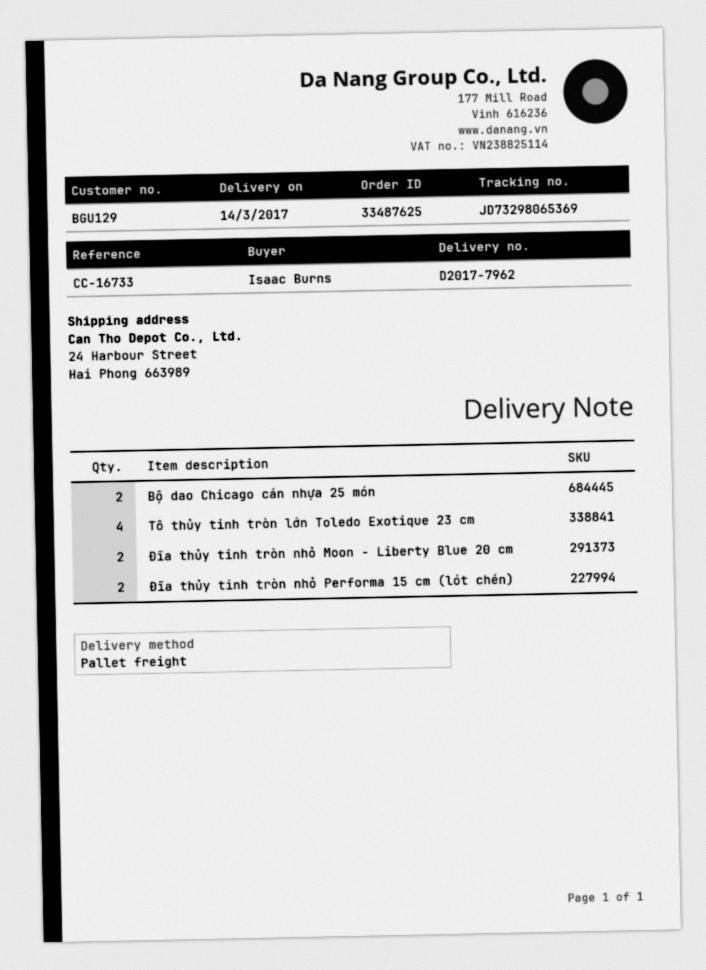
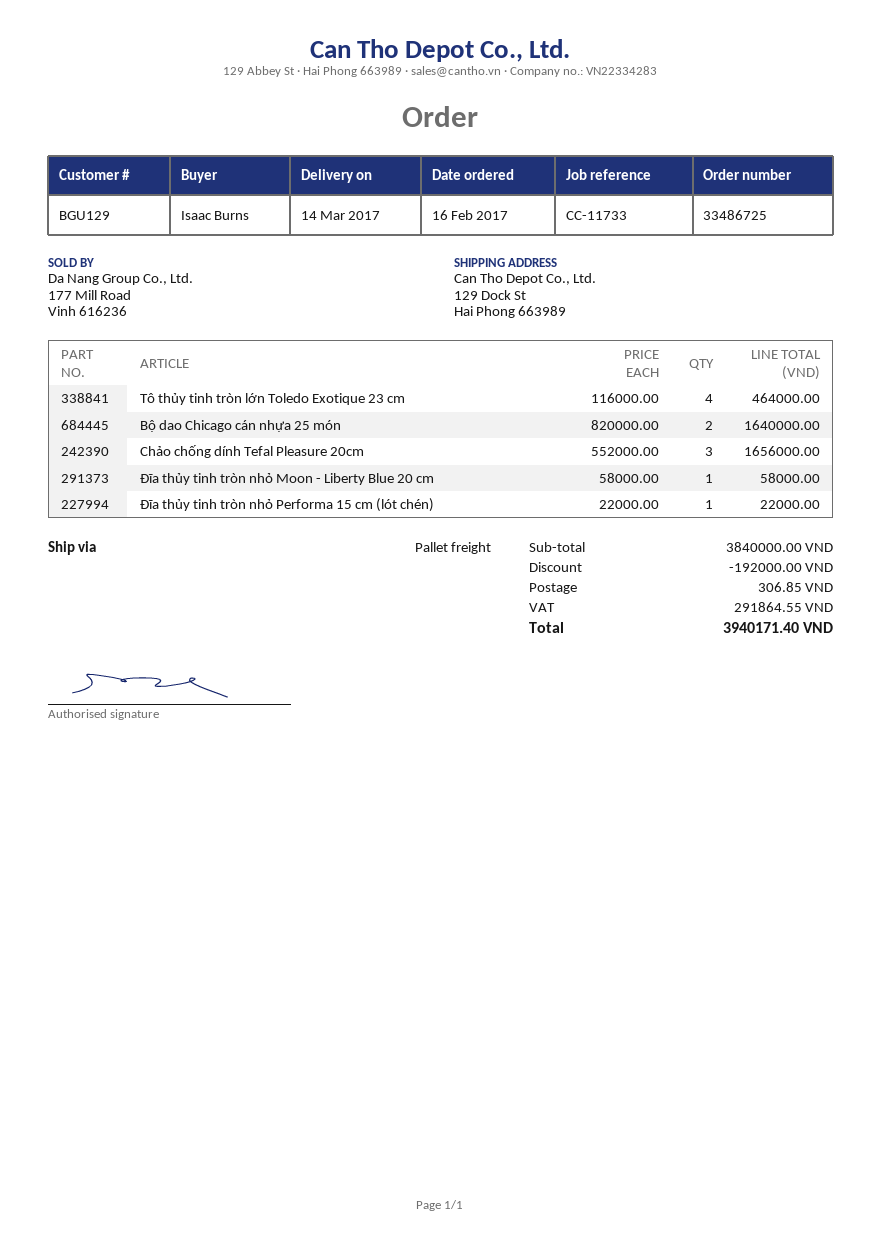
order number: 33487625 -> 33486725
reference: CC-16733 -> CC-11733
ship to: 24 Harbour Street, Hai Phong 663989 -> 129 Dock St, Hai Phong 663989
Đĩa thủy tinh tròn nhỏ Moon - Liberty Blue 20 cm: 2 -> 1
Đĩa thủy tinh tròn nhỏ Performa 15 cm (lót chén): 2 -> 1
Chảo chống dính Tefal Pleasure 20cm: none -> 3

